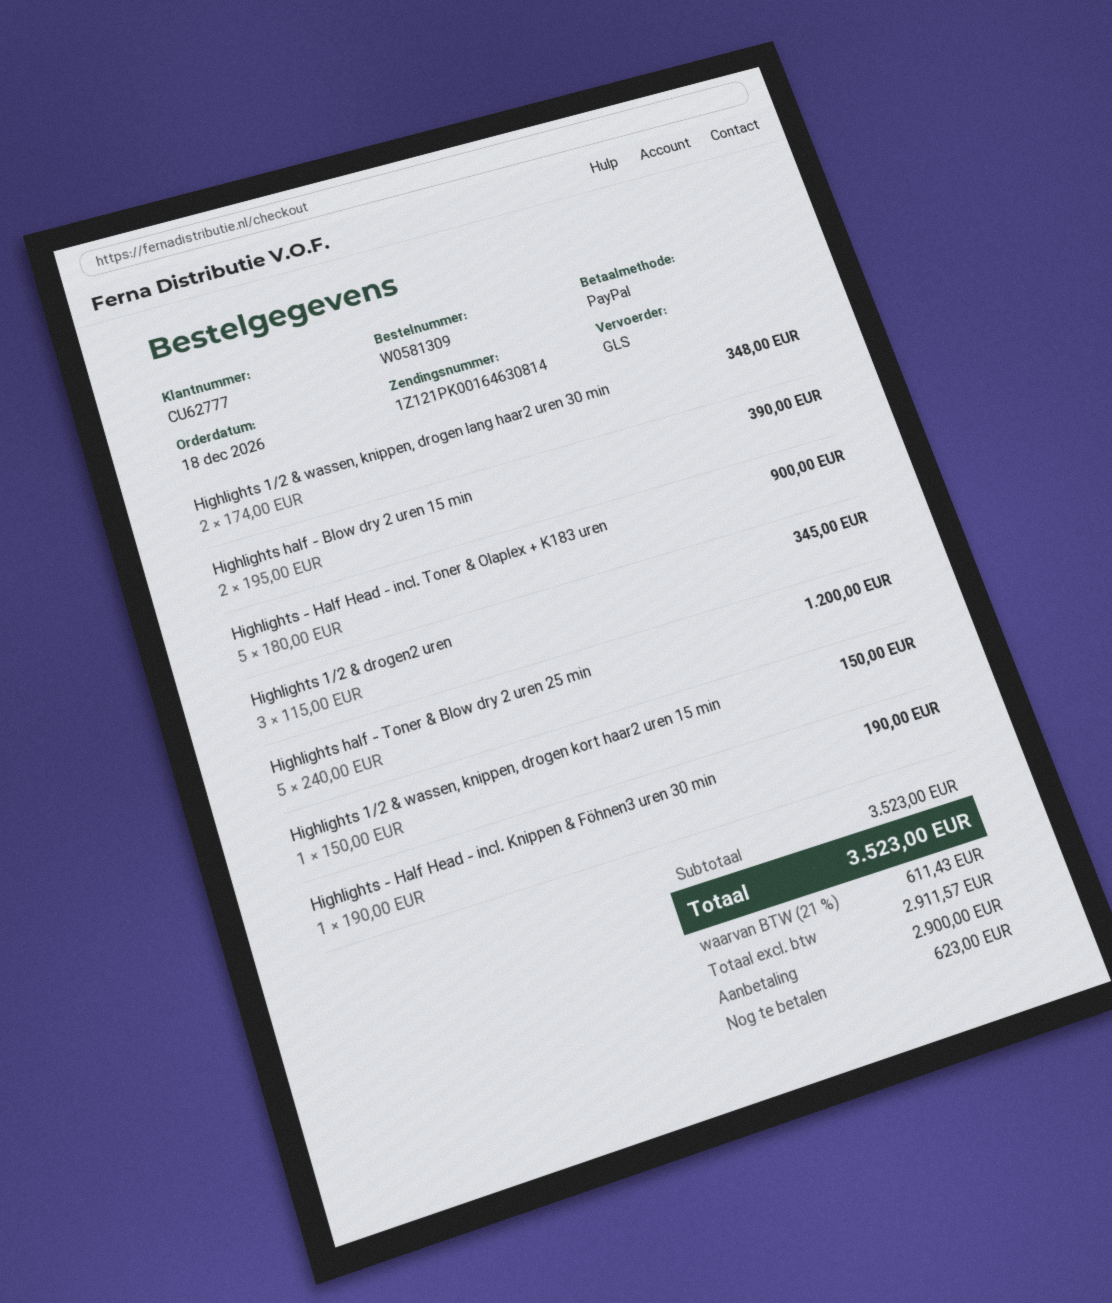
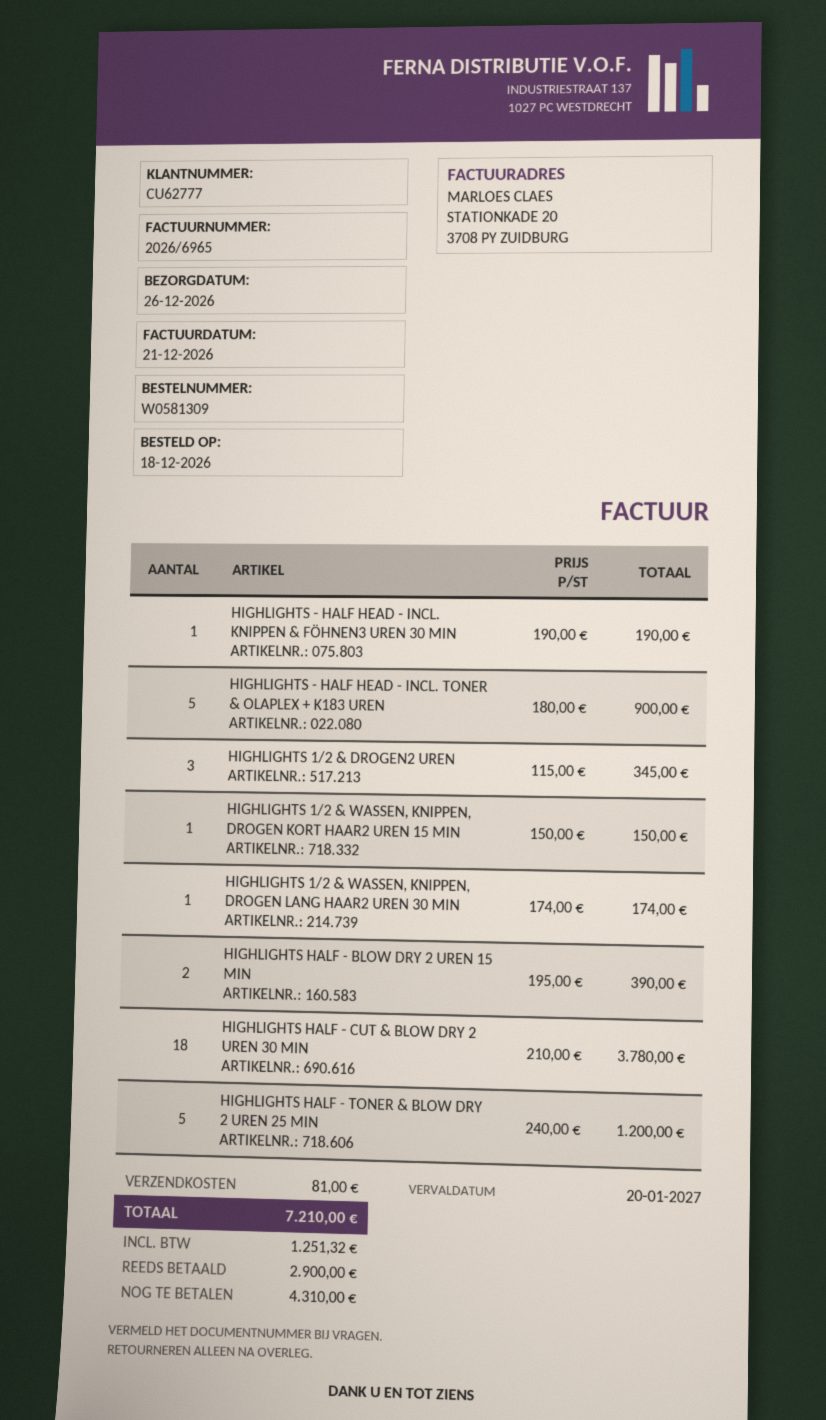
Highlights 1/2 & wassen, knippen, drogen lang haar2 uren 30 min: 2 x 174.00 = 348.00 -> 1 x 174.00 = 174.00
HIGHLIGHTS HALF - CUT & BLOW DRY 2 UREN 30 MIN: none -> 18 x 210.00 = 3780.00
shipping: none -> 81.00
tax: 611.43 -> 1251.32
total: 3523.00 -> 7210.00
balance: 623.00 -> 4310.00

